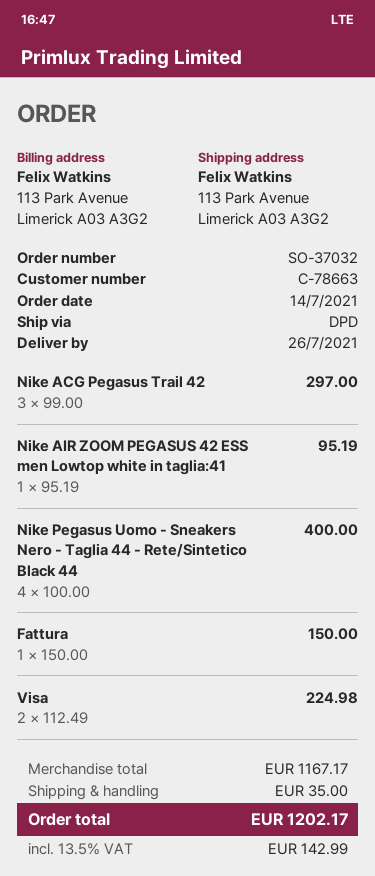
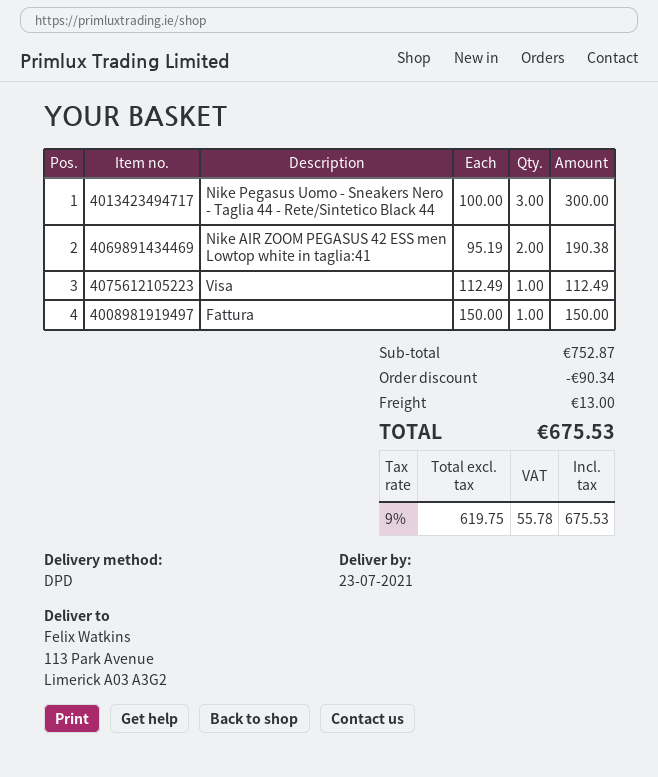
delivery date: 2021-07-26 -> 2021-07-23
Nike ACG Pegasus Trail 42: 3 x 99.00 = 297.00 -> none
Nike AIR ZOOM PEGASUS 42 ESS men Lowtop white in taglia:41: 1 x 95.19 = 95.19 -> 2 x 95.19 = 190.38
Nike Pegasus Uomo - Sneakers Nero - Taglia 44 - Rete/Sintetico Black 44: 4 x 100.00 = 400.00 -> 3 x 100.00 = 300.00
Visa: 2 x 112.49 = 224.98 -> 1 x 112.49 = 112.49
subtotal: 1167.17 -> 752.87
discount: none -> 90.34
shipping: 35.00 -> 13.00
tax: 13.5% = 142.99 -> 9% = 55.78
total: 1202.17 -> 675.53

